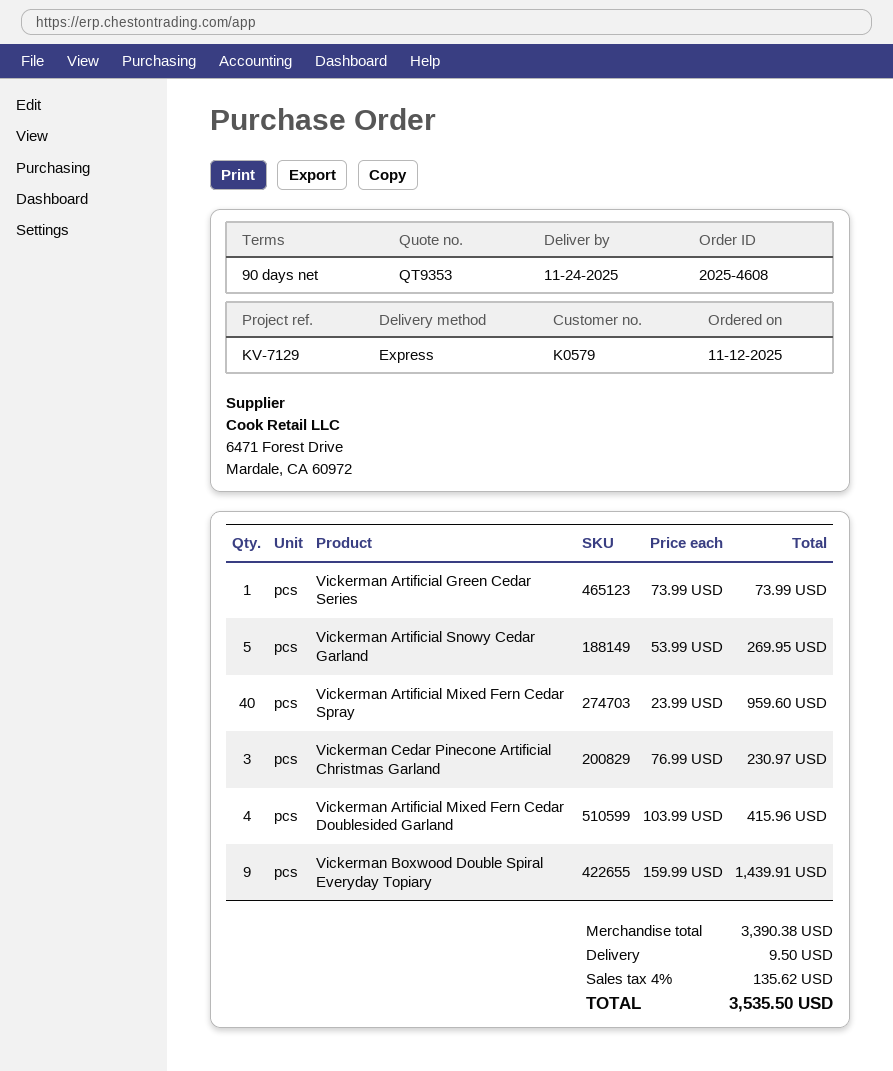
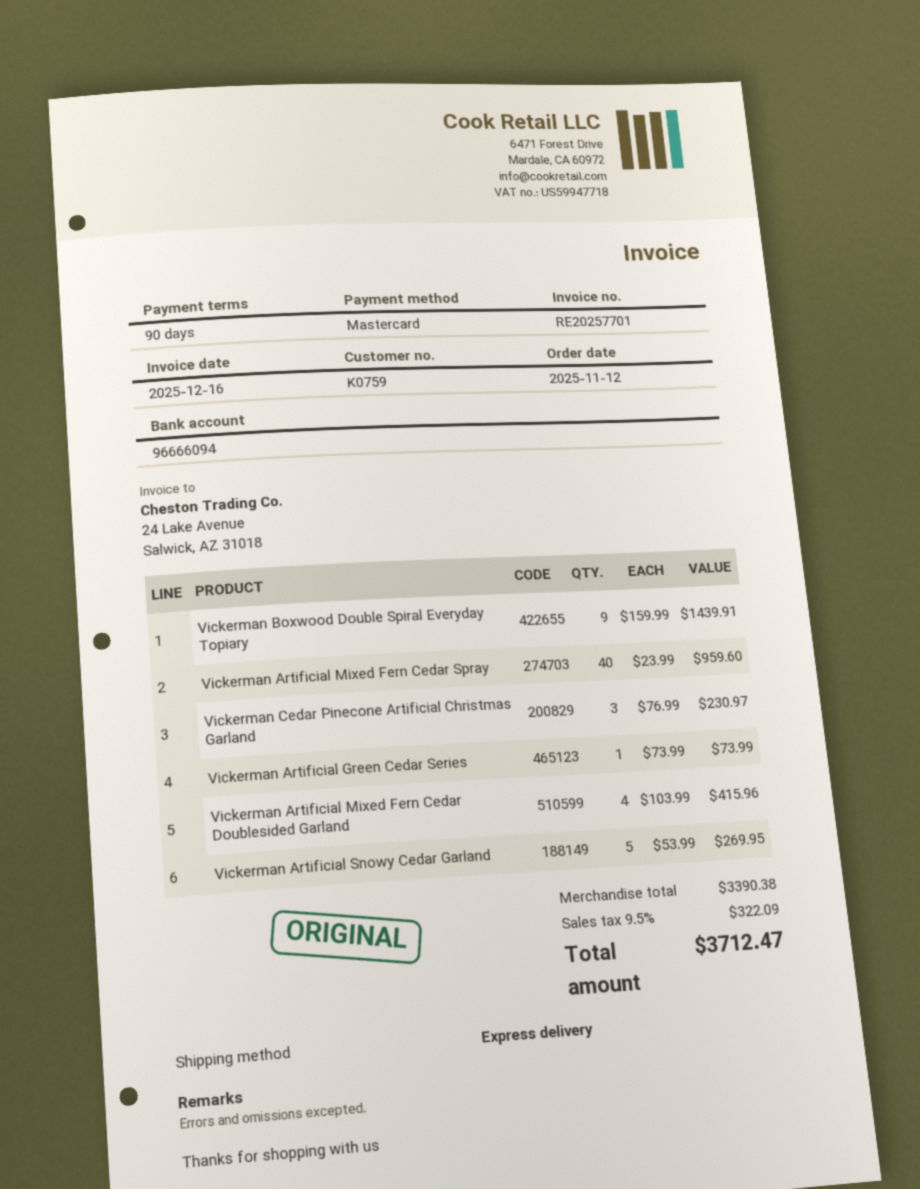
customer number: K0579 -> K0759
shipping: 9.50 -> none
tax: 4% = 135.62 -> 9.5% = 322.09
total: 3535.50 -> 3712.47

